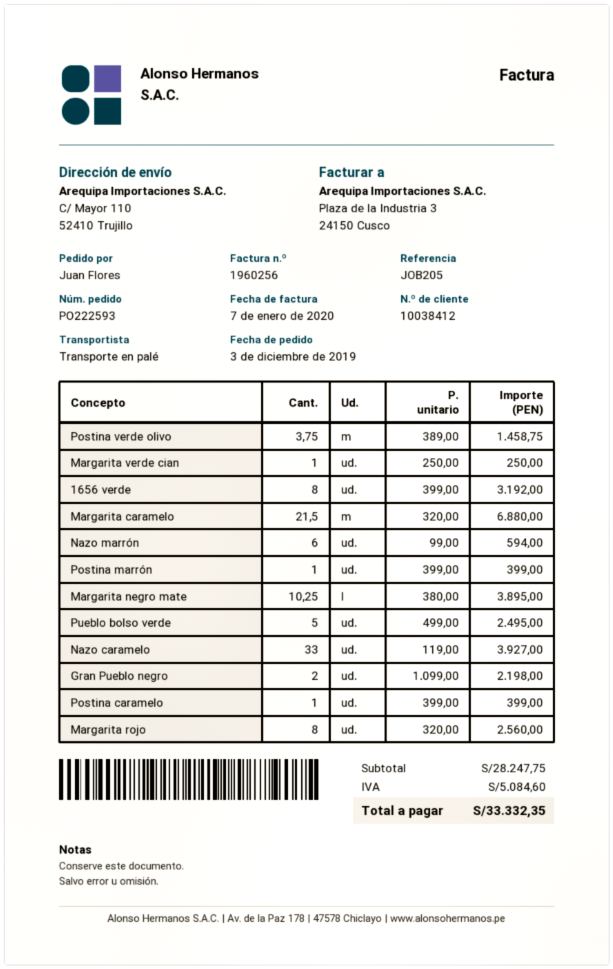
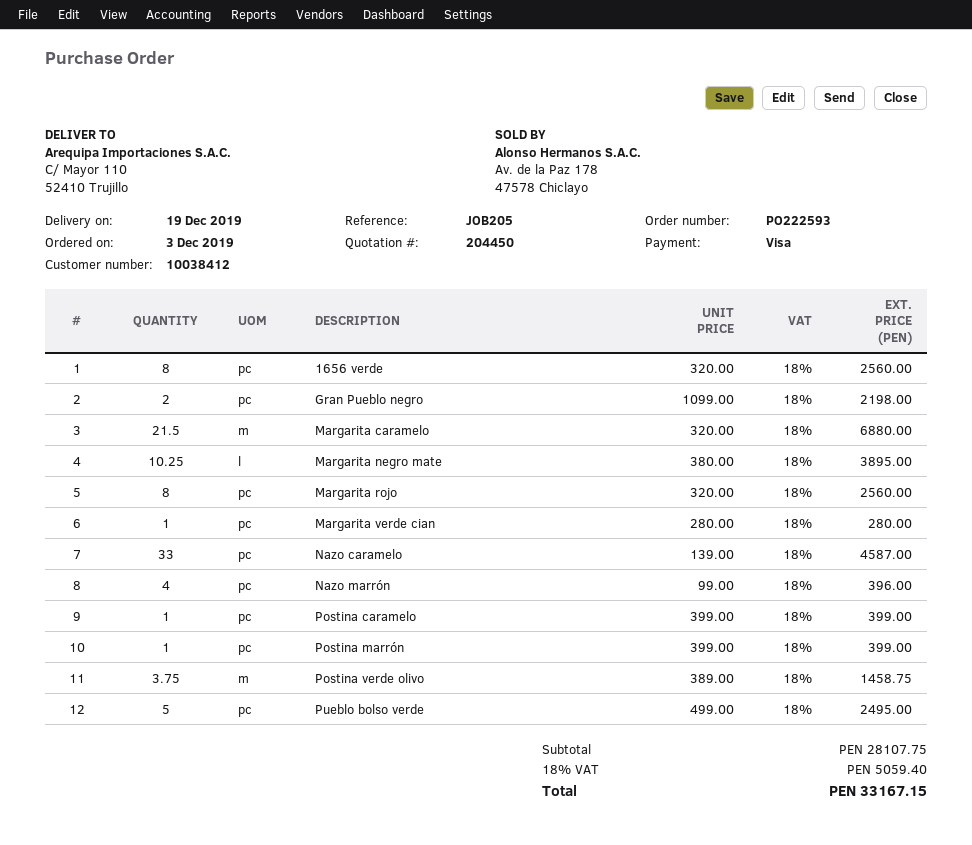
Margarita verde cian: 1 x 250.00 = 250.00 -> 1 x 280.00 = 280.00
1656 verde: 8 x 399.00 = 3192.00 -> 8 x 320.00 = 2560.00
Nazo marrón: 6 x 99.00 = 594.00 -> 4 x 99.00 = 396.00
Nazo caramelo: 33 x 119.00 = 3927.00 -> 33 x 139.00 = 4587.00
subtotal: 28247.75 -> 28107.75
tax: 5084.60 -> 5059.40
total: 33332.35 -> 33167.15

